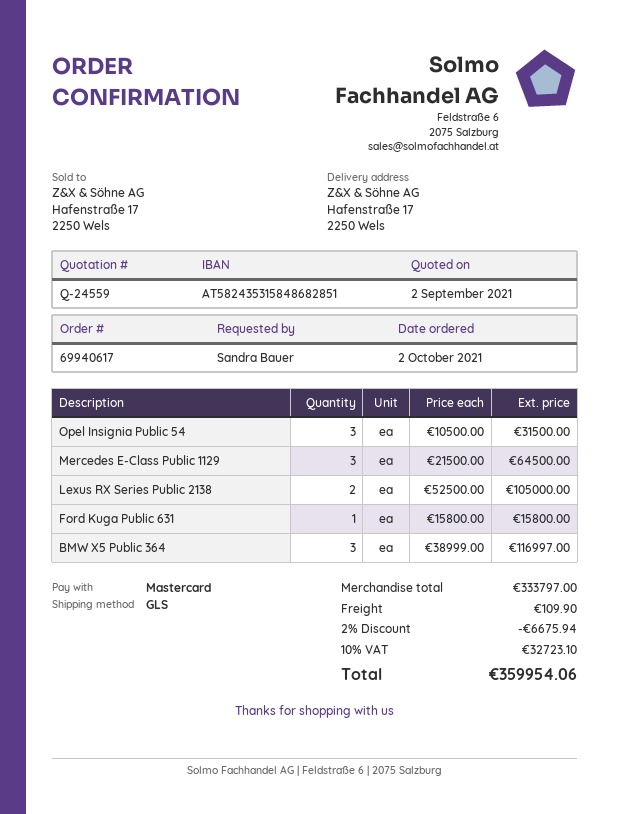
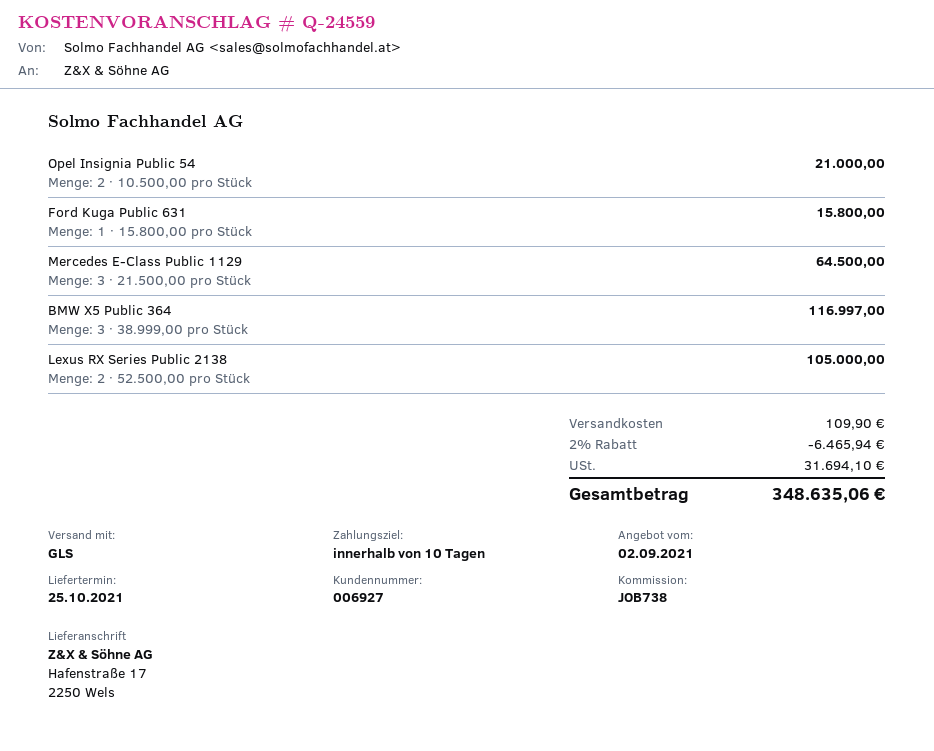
Opel Insignia Public 54: 3 x 10500.00 = 31500.00 -> 2 x 10500.00 = 21000.00
discount: 2% = 6675.94 -> 2% = 6465.94
tax: 32723.10 -> 31694.10
total: 359954.06 -> 348635.06

